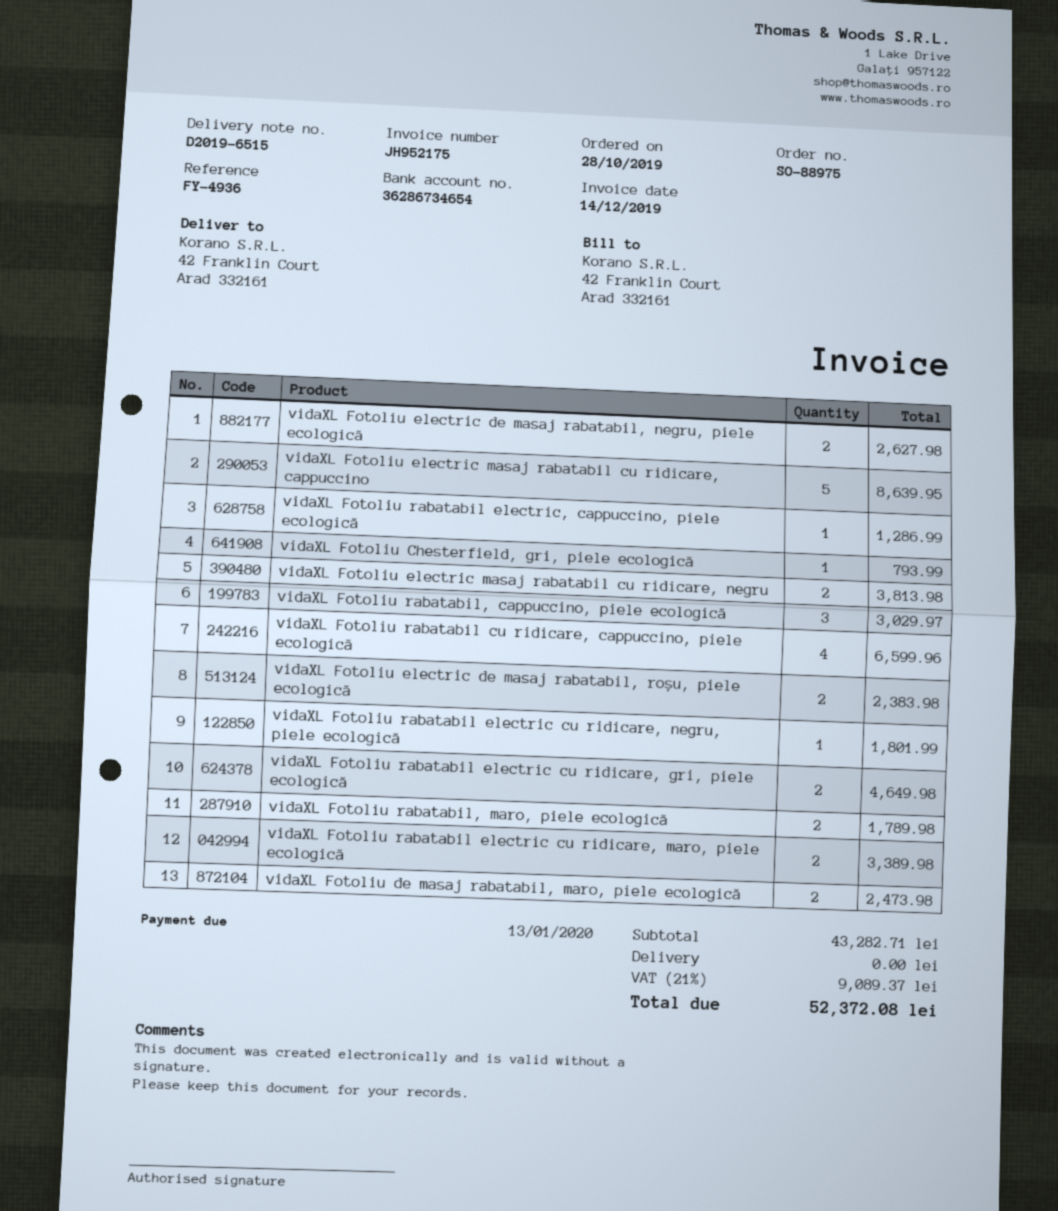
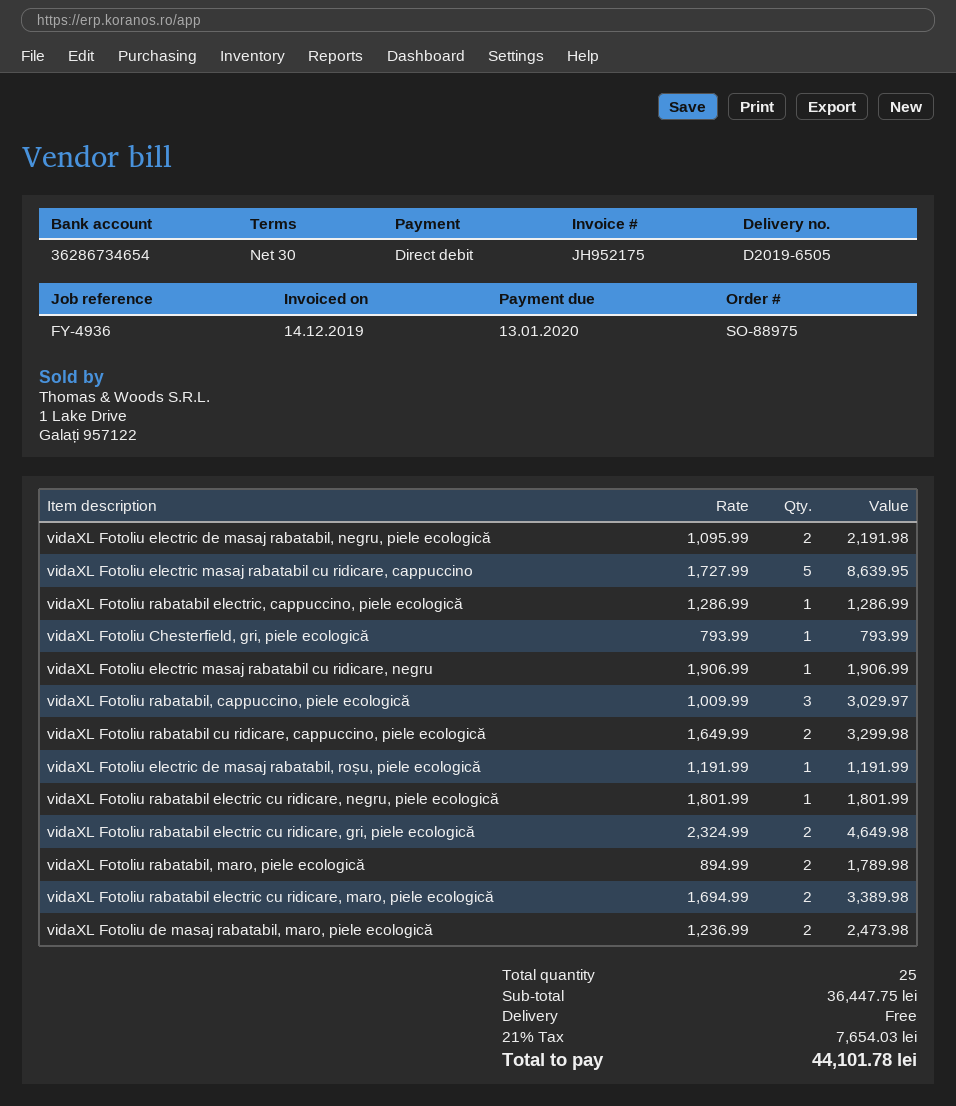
delivery note number: D2019-6515 -> D2019-6505
vidaXL Fotoliu electric de masaj rabatabil, negru, piele ecologică: 2 for 2627.98 -> 2 for 2191.98
vidaXL Fotoliu electric masaj rabatabil cu ridicare, negru: 2 for 3813.98 -> 1 for 1906.99
vidaXL Fotoliu rabatabil cu ridicare, cappuccino, piele ecologică: 4 for 6599.96 -> 2 for 3299.98
vidaXL Fotoliu electric de masaj rabatabil, roșu, piele ecologică: 2 for 2383.98 -> 1 for 1191.99
subtotal: 43282.71 -> 36447.75
tax: 21% = 9089.37 -> 21% = 7654.03
total: 52372.08 -> 44101.78

